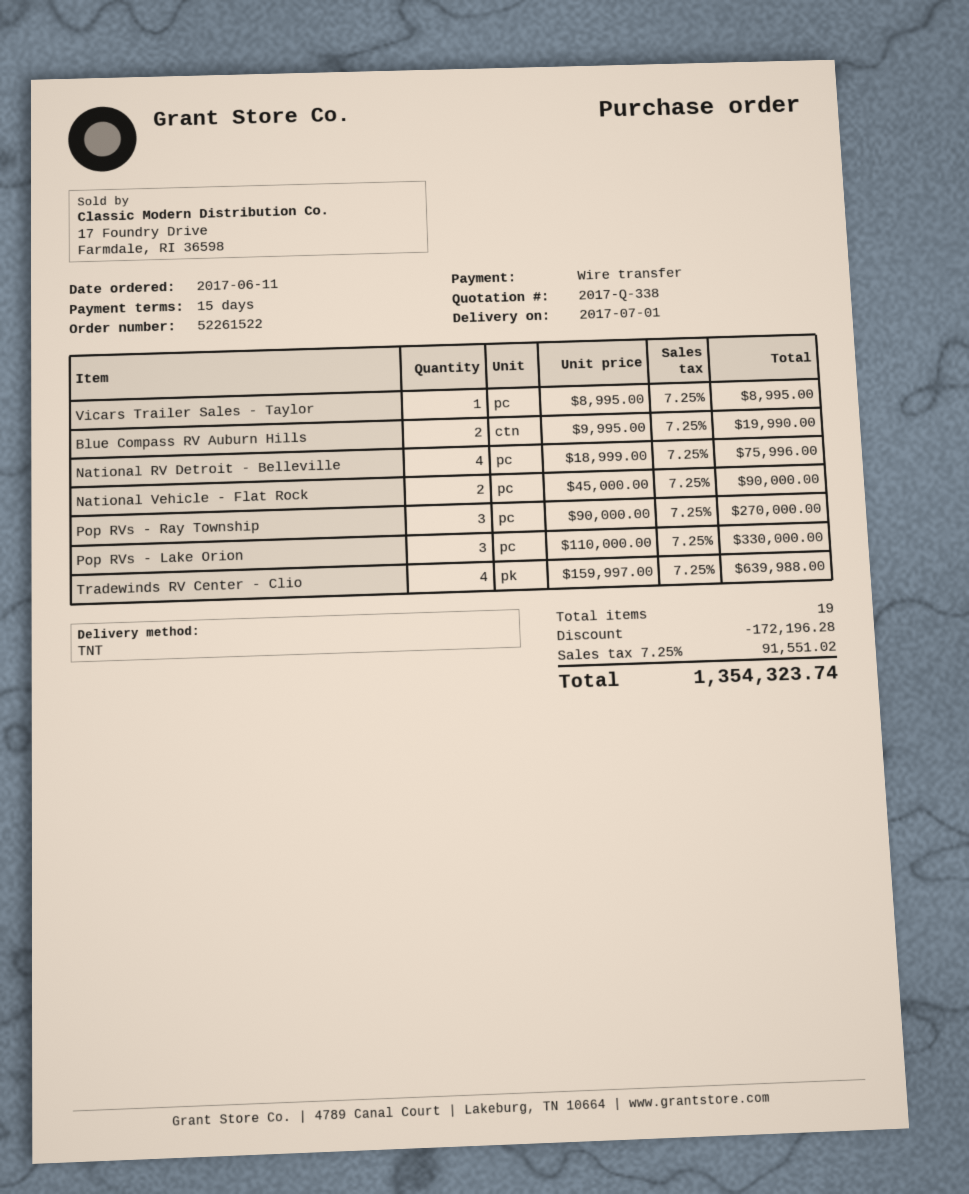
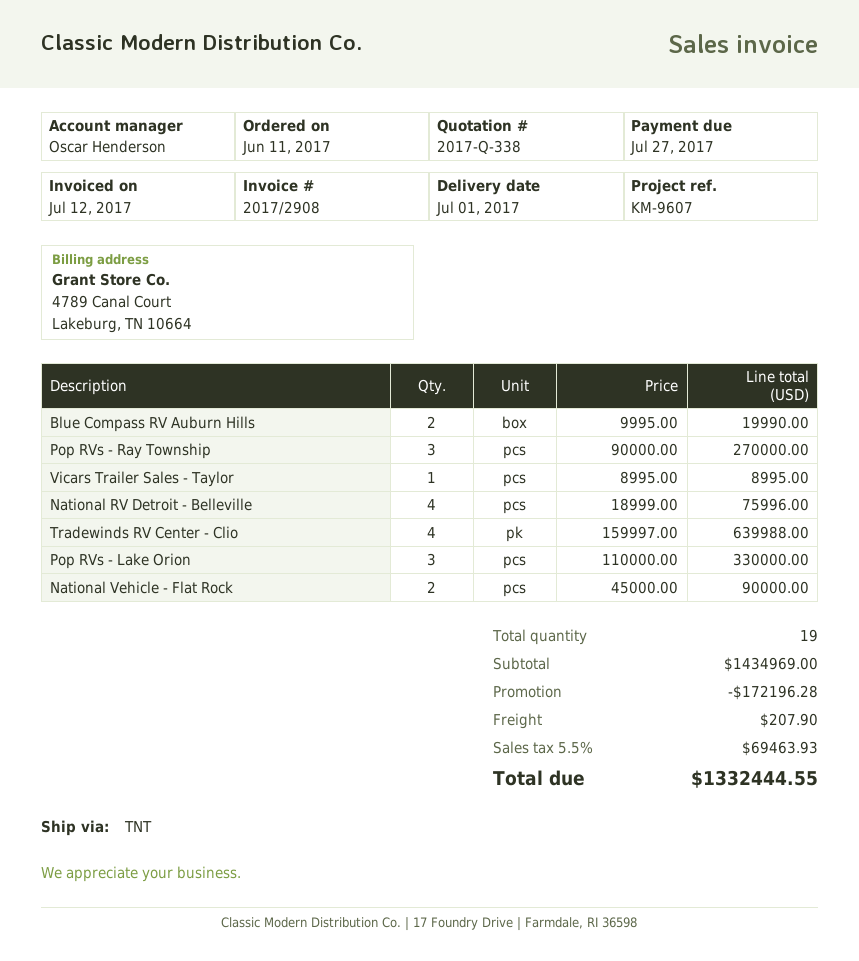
shipping: none -> 207.90
tax: 7.25% = 91551.02 -> 5.5% = 69463.93
total: 1354323.74 -> 1332444.55

